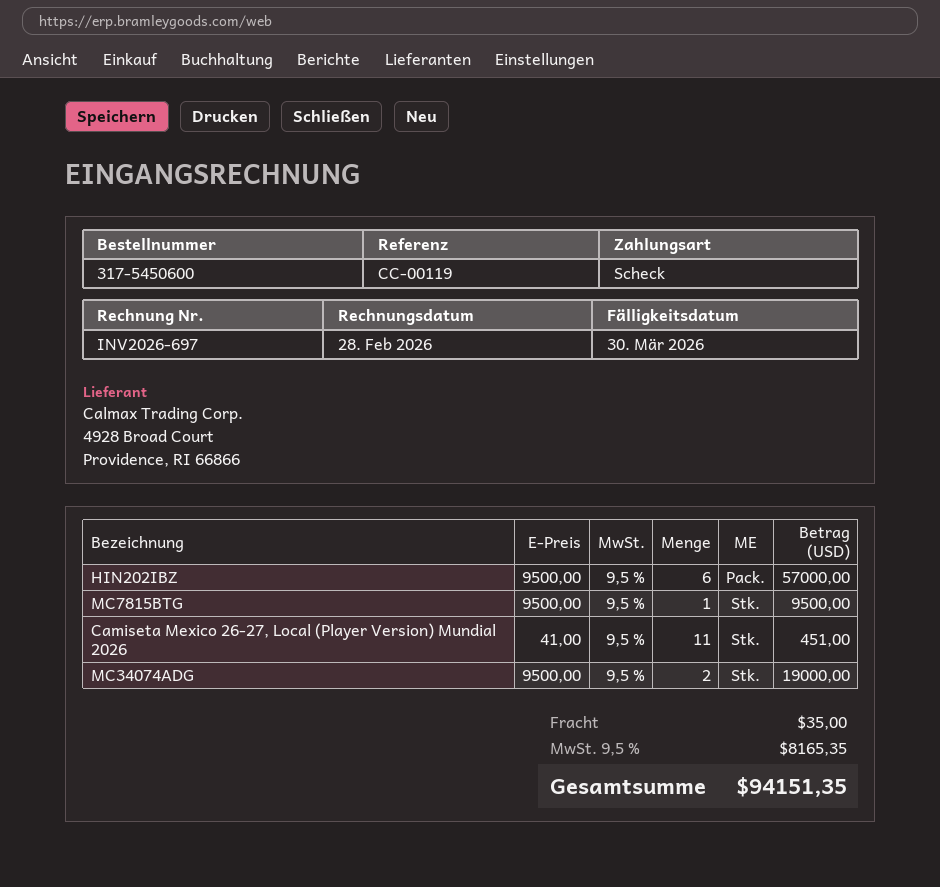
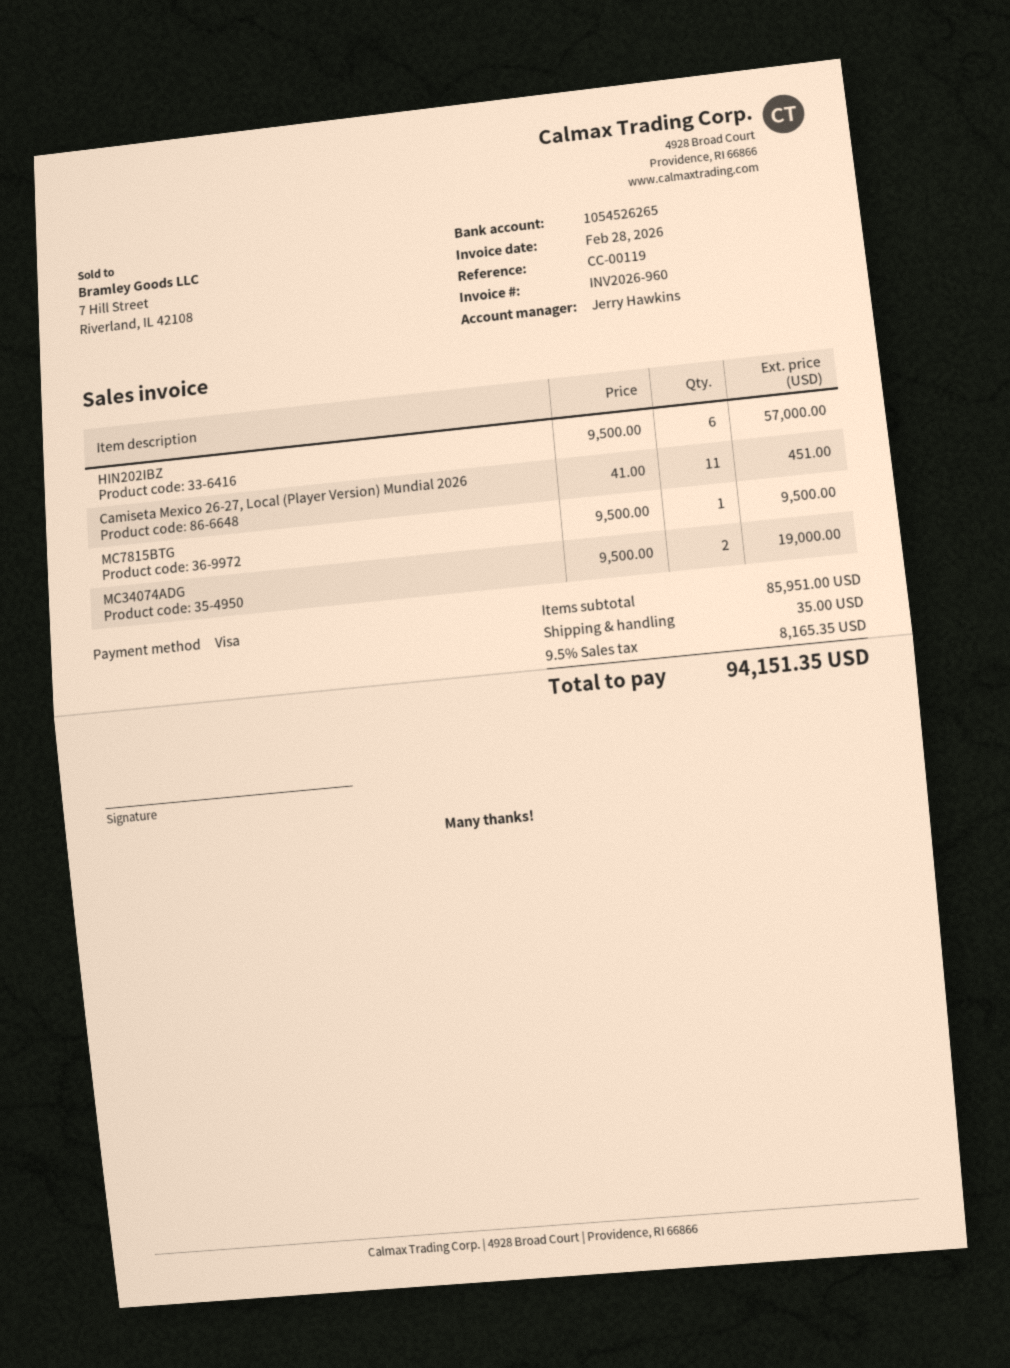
invoice number: INV2026-697 -> INV2026-960
payment method: cheque -> Visa

